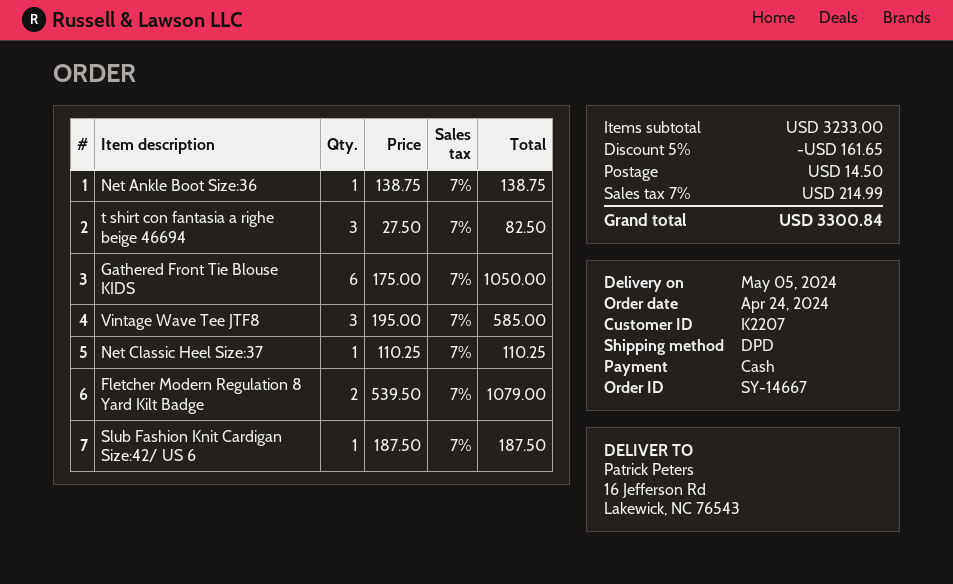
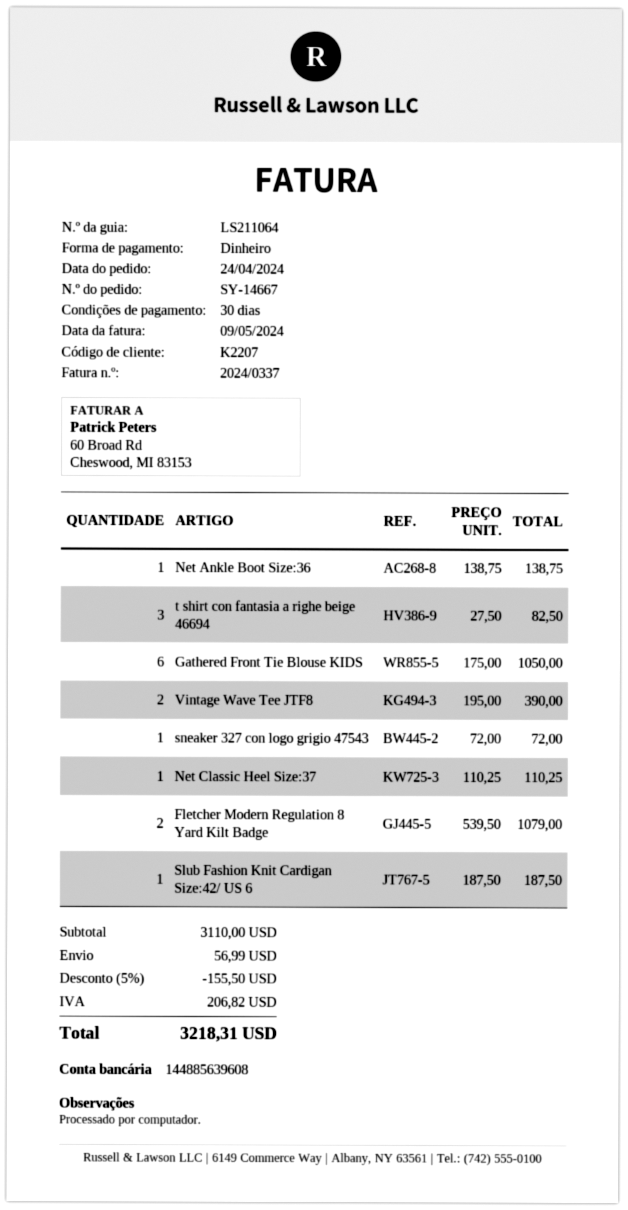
Vintage Wave Tee JTF8: 3 x 195.00 = 585.00 -> 2 x 195.00 = 390.00
sneaker 327 con logo grigio 47543: none -> 1 x 72.00 = 72.00
subtotal: 3233.00 -> 3110.00
discount: 5% = 161.65 -> 5% = 155.50
shipping: 14.50 -> 56.99
tax: 214.99 -> 206.82
total: 3300.84 -> 3218.31

